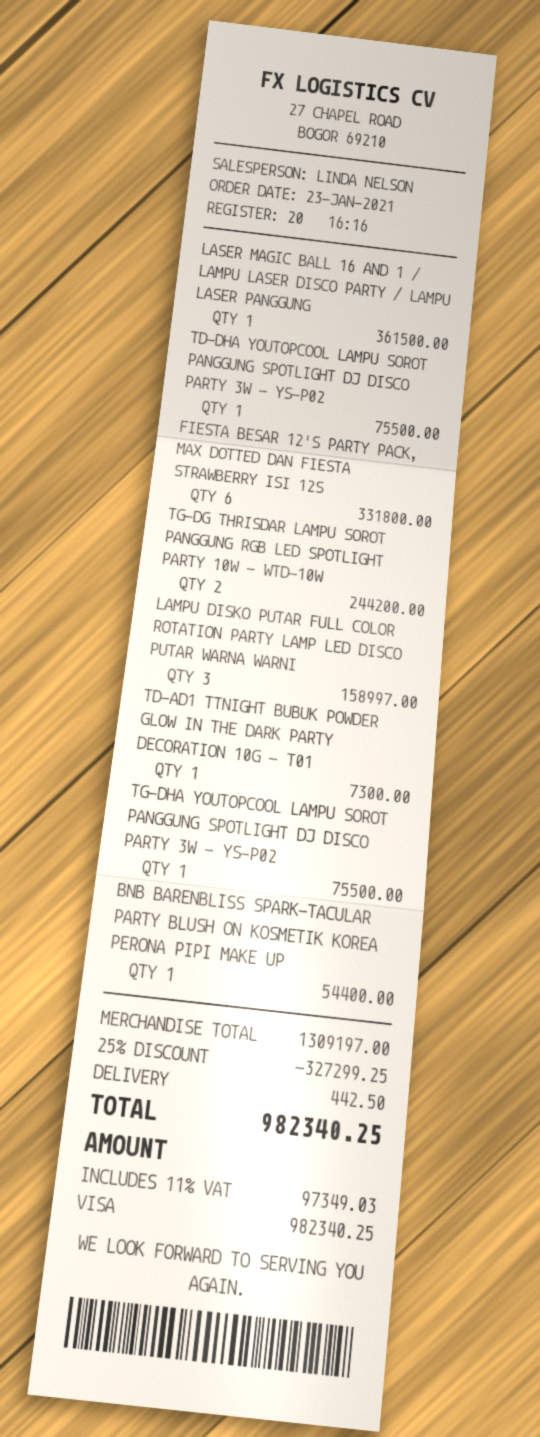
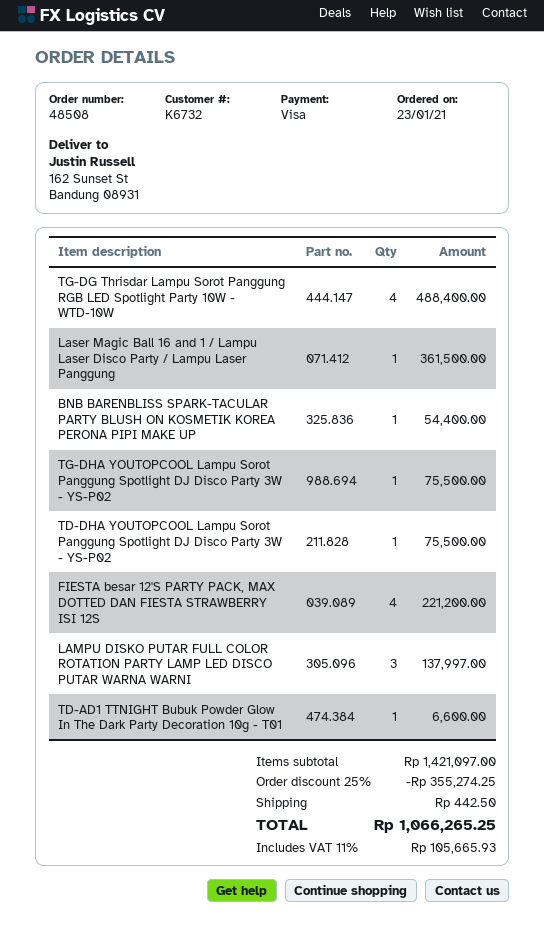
FIESTA BESAR 12'S PARTY PACK, MAX DOTTED DAN FIESTA STRAWBERRY ISI 12S: 6 for 331800.00 -> 4 for 221200.00
TG-DG THRISDAR LAMPU SOROT PANGGUNG RGB LED SPOTLIGHT PARTY 10W - WTD-10W: 2 for 244200.00 -> 4 for 488400.00
LAMPU DISKO PUTAR FULL COLOR ROTATION PARTY LAMP LED DISCO PUTAR WARNA WARNI: 3 for 158997.00 -> 3 for 137997.00
TD-AD1 TTNIGHT BUBUK POWDER GLOW IN THE DARK PARTY DECORATION 10G - T01: 1 for 7300.00 -> 1 for 6600.00
subtotal: 1309197.00 -> 1421097.00
discount: 25% = 327299.25 -> 25% = 355274.25
tax: 11% = 97349.03 -> 11% = 105665.93
total: 982340.25 -> 1066265.25

